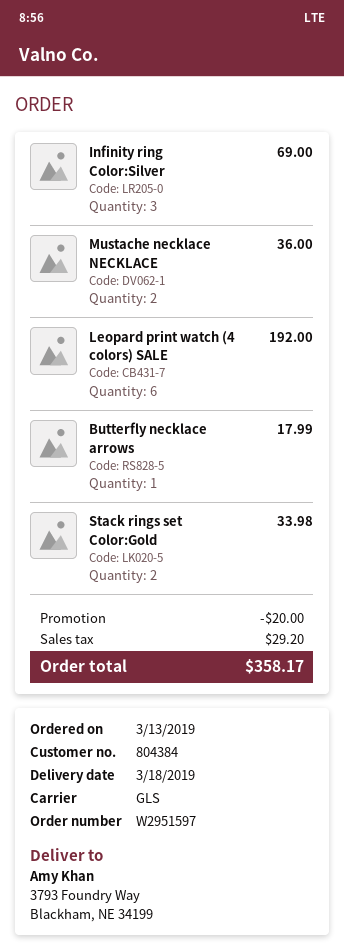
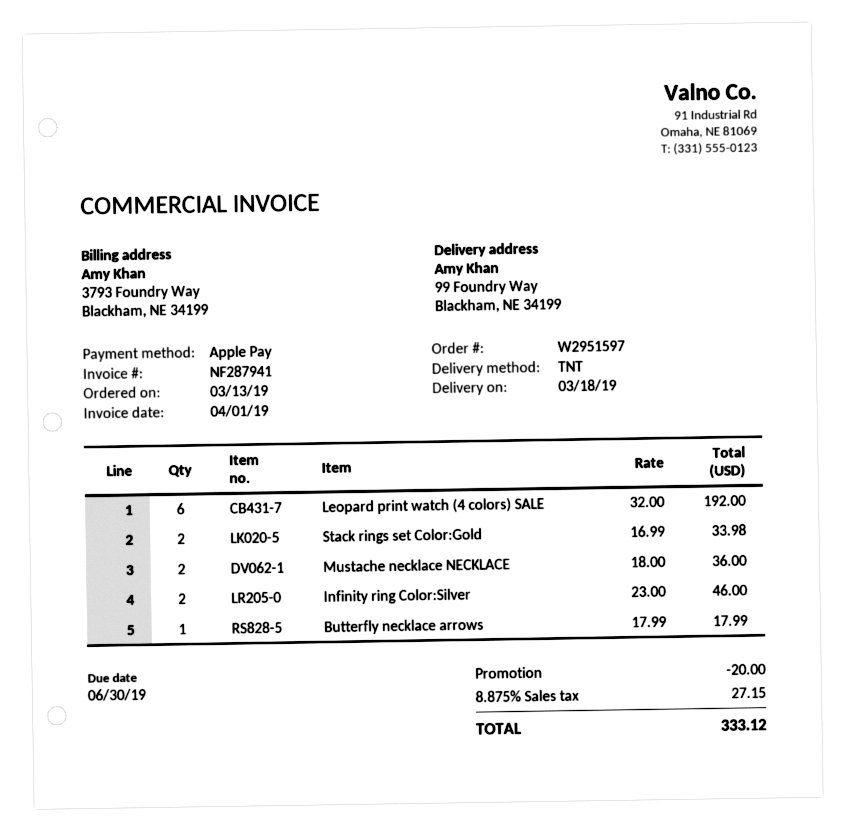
shipping method: GLS -> TNT
ship to: 3793 Foundry Way, Blackham, NE 34199 -> 99 Foundry Way, Blackham, NE 34199
Infinity ring Color:Silver: 3 for 69.00 -> 2 for 46.00
tax: 29.20 -> 27.15
total: 358.17 -> 333.12

